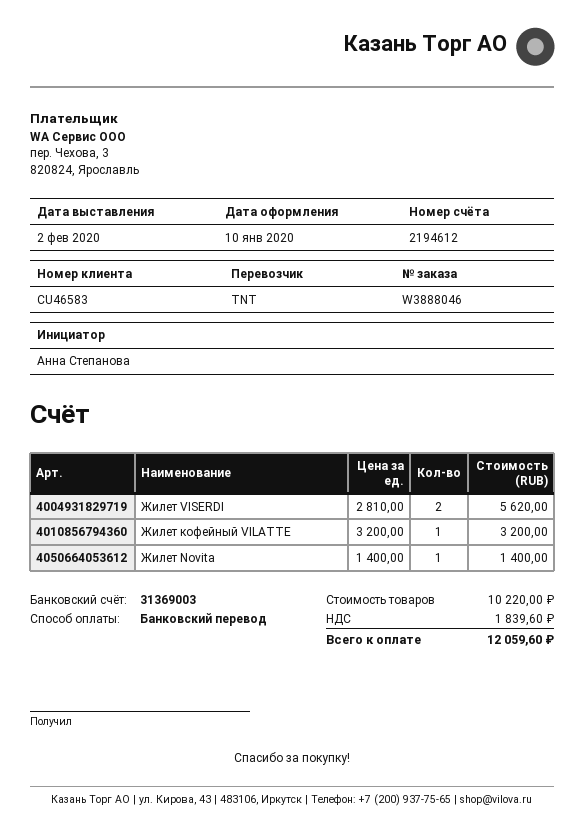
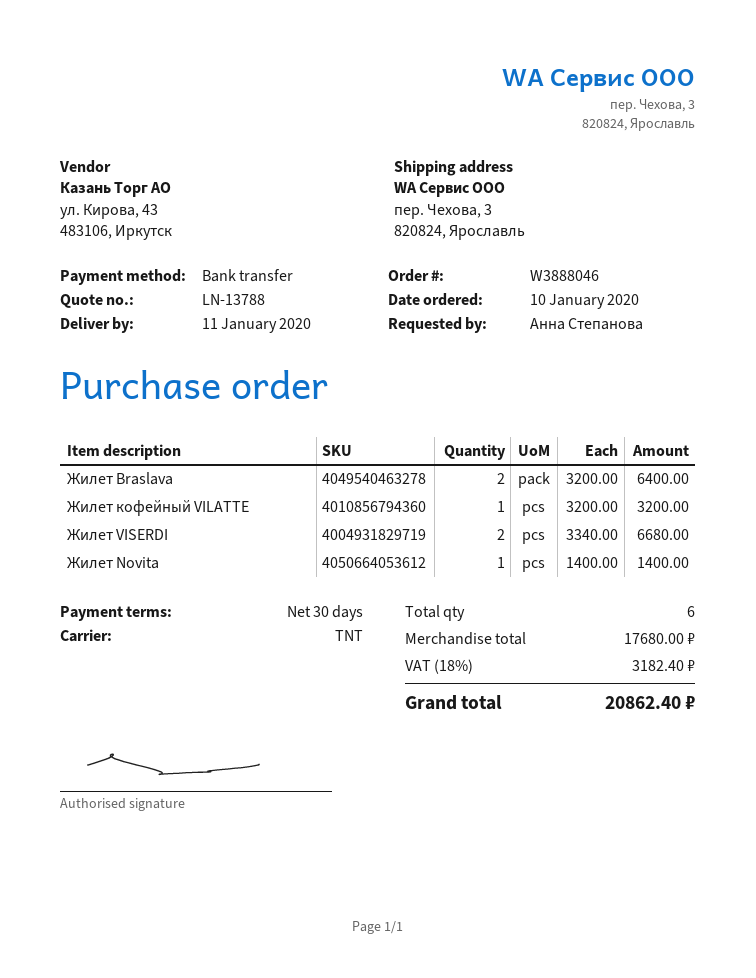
Жилет VISERDI: 2 x 2810.00 = 5620.00 -> 2 x 3340.00 = 6680.00
Жилет Braslava: none -> 2 x 3200.00 = 6400.00
subtotal: 10220.00 -> 17680.00
tax: 1839.60 -> 3182.40
total: 12059.60 -> 20862.40

